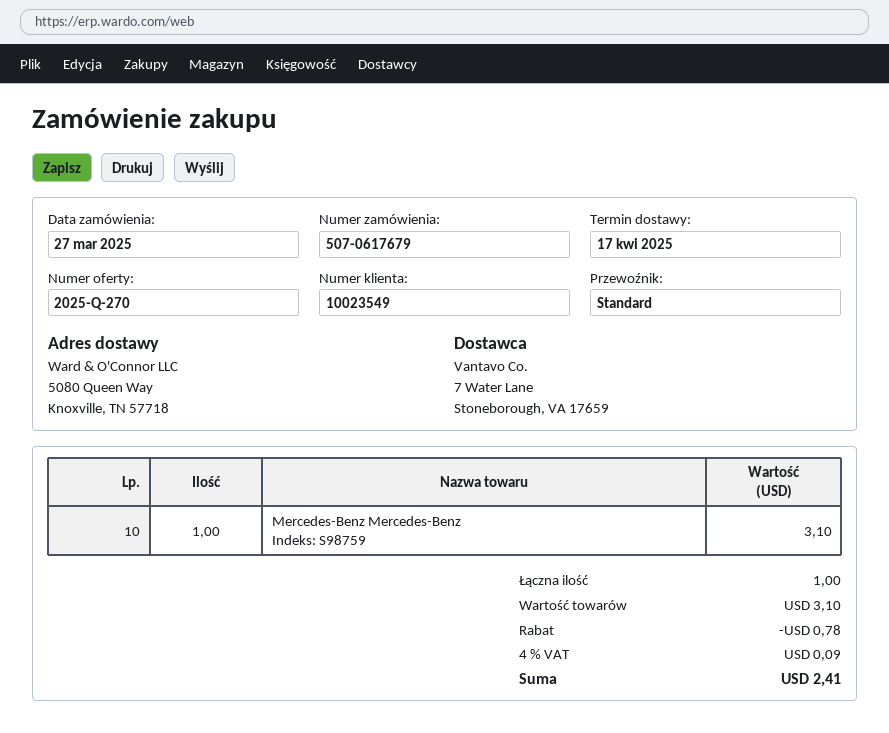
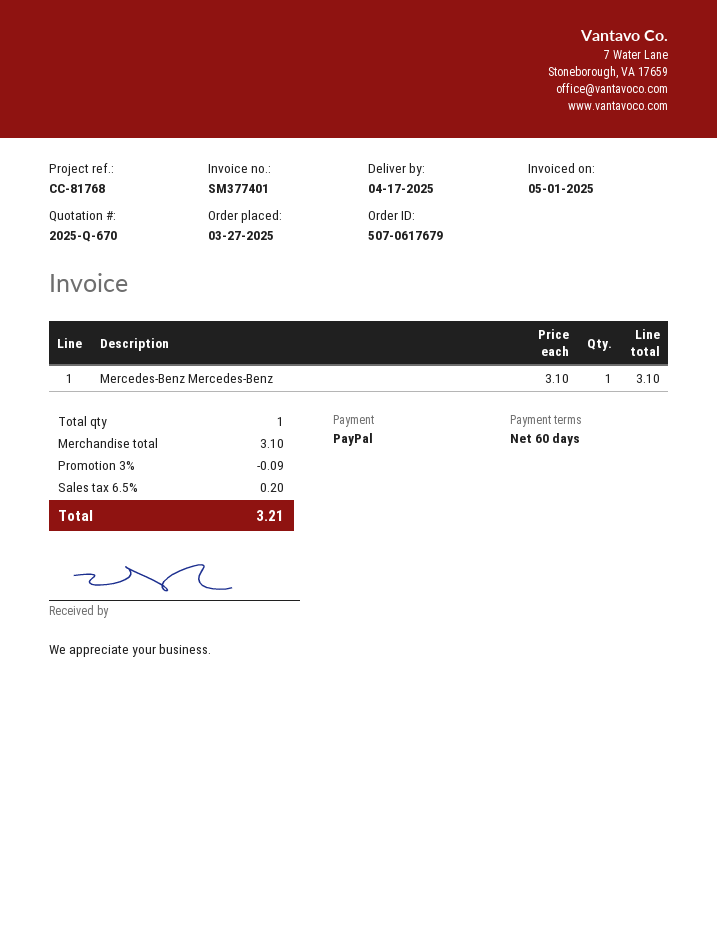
quote number: 2025-Q-270 -> 2025-Q-670
discount: 0.78 -> 0.09
tax: 4% = 0.09 -> 6.5% = 0.20
total: 2.41 -> 3.21

